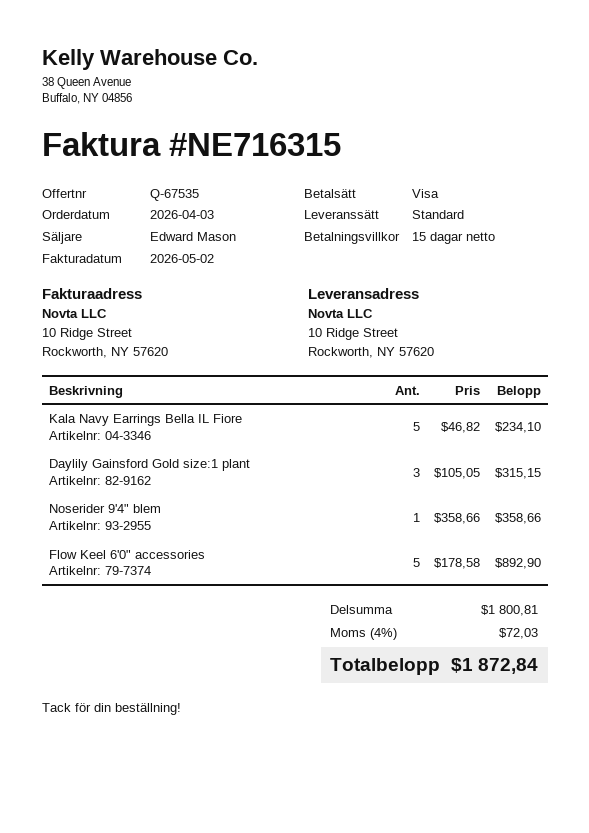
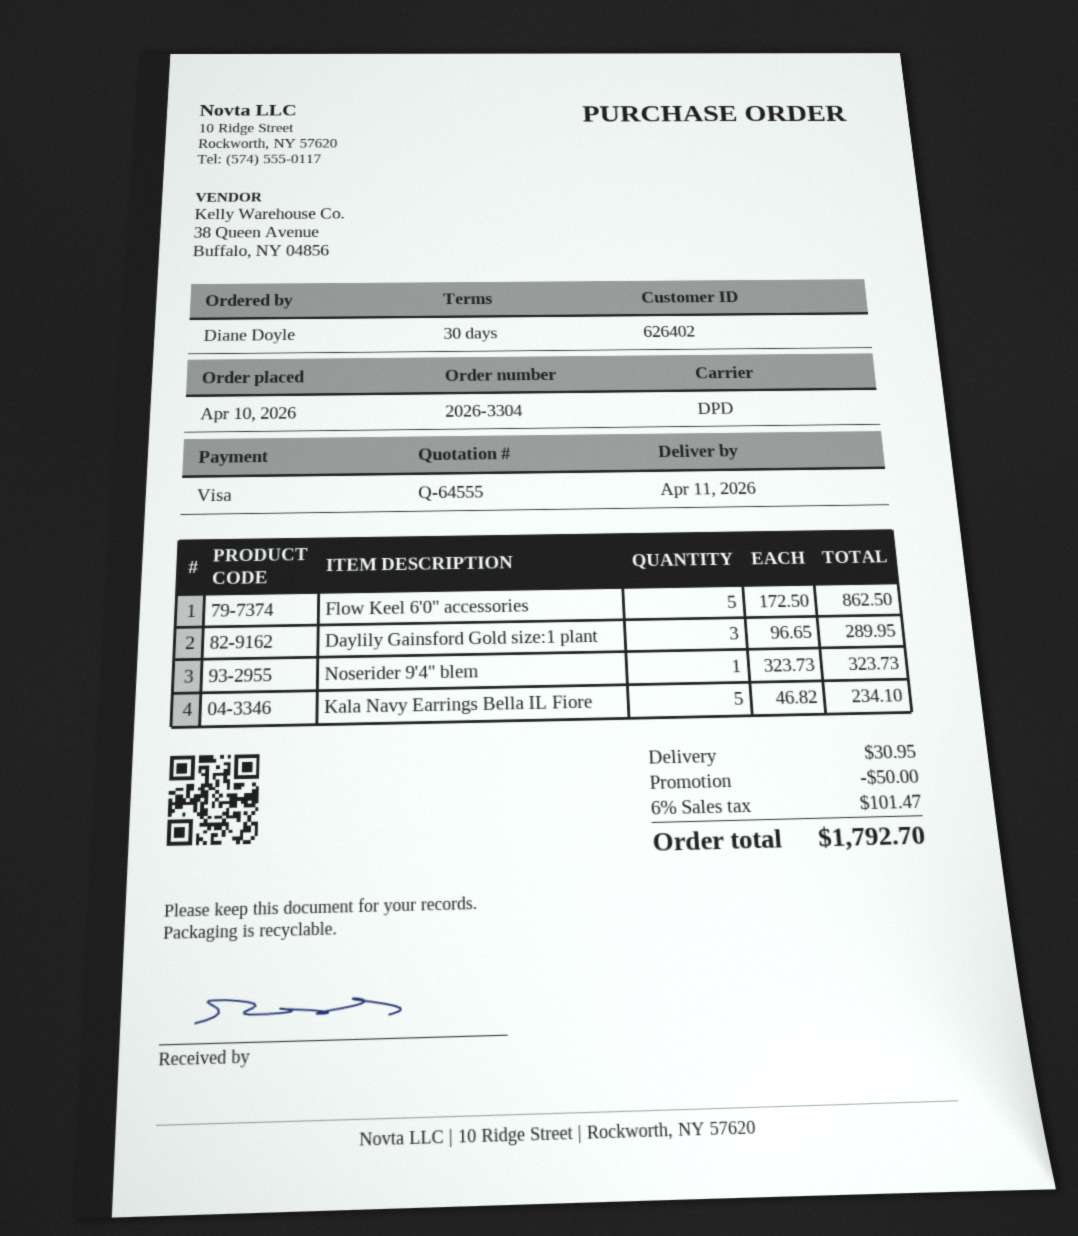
quote number: Q-67535 -> Q-64555
order date: 2026-04-03 -> 2026-04-10
payment terms: 15 days -> 30 days
shipping method: standard -> DPD
Daylily Gainsford Gold size:1 plant: 3 x 105.05 = 315.15 -> 3 x 96.65 = 289.95
Noserider 9'4" blem: 1 x 358.66 = 358.66 -> 1 x 323.73 = 323.73
Flow Keel 6'0" accessories: 5 x 178.58 = 892.90 -> 5 x 172.50 = 862.50
discount: none -> 50.00
shipping: none -> 30.95
tax: 4% = 72.03 -> 6% = 101.47
total: 1872.84 -> 1792.70

